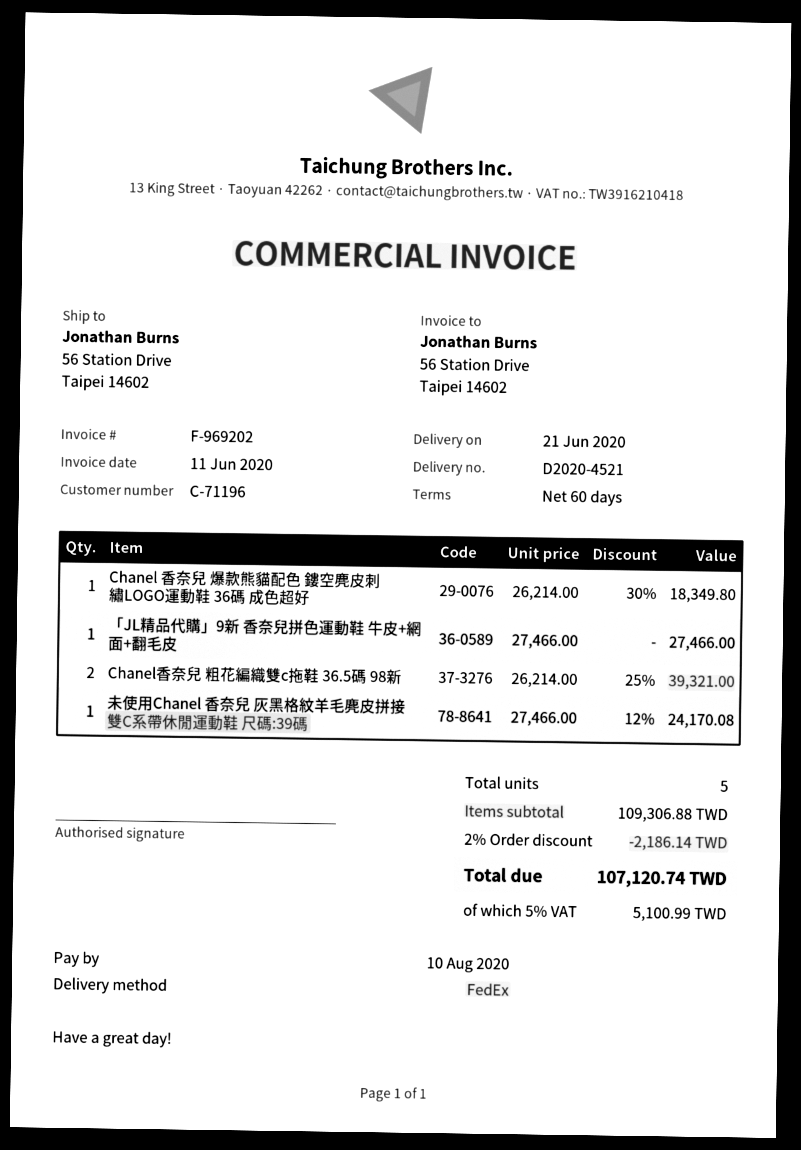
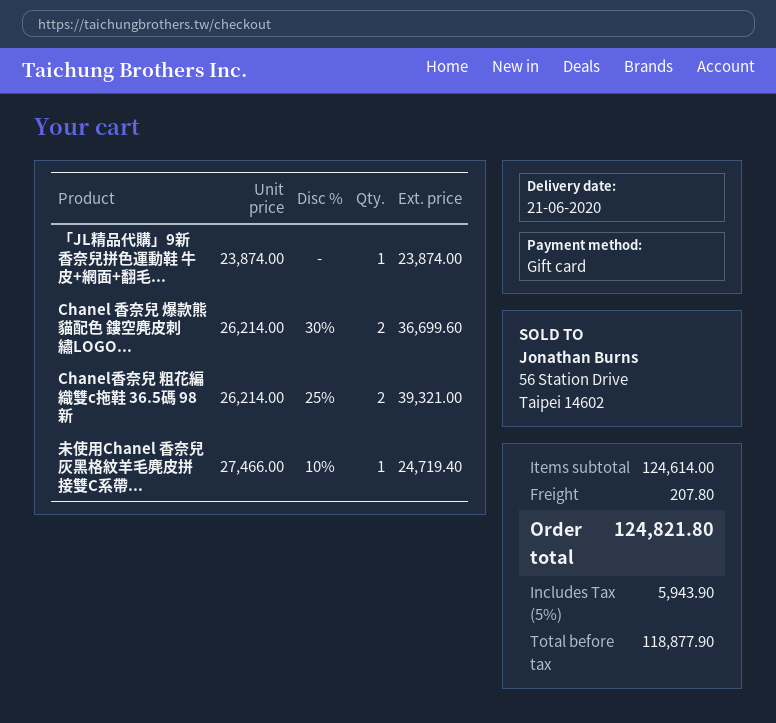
Chanel 香奈兒 爆款熊貓配色 鏤空麂皮刺繡LOGO運動鞋 36碼 成色超好: 1 x 26214.00 - 30% = 18349.80 -> 2 x 26214.00 - 30% = 36699.60
「JL精品代購」9新 香奈兒拼色運動鞋 牛皮+網面+翻毛皮: 1 x 27466.00 = 27466.00 -> 1 x 23874.00 = 23874.00
未使用Chanel 香奈兒 灰黑格紋羊毛麂皮拼接雙C系帶休閒運動鞋 尺碼:39碼: 1 x 27466.00 - 12% = 24170.08 -> 1 x 27466.00 - 10% = 24719.40
subtotal: 109306.88 -> 124614.00
discount: 2% = 2186.14 -> none
shipping: none -> 207.80
tax: 5% = 5100.99 -> 5% = 5943.90
total: 107120.74 -> 124821.80

